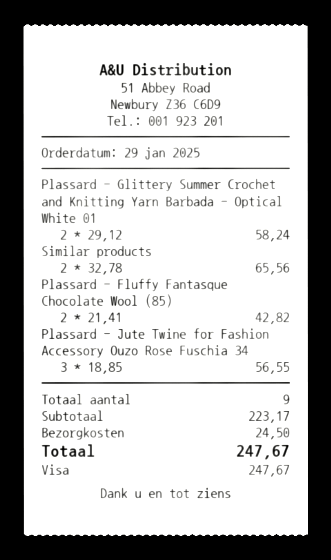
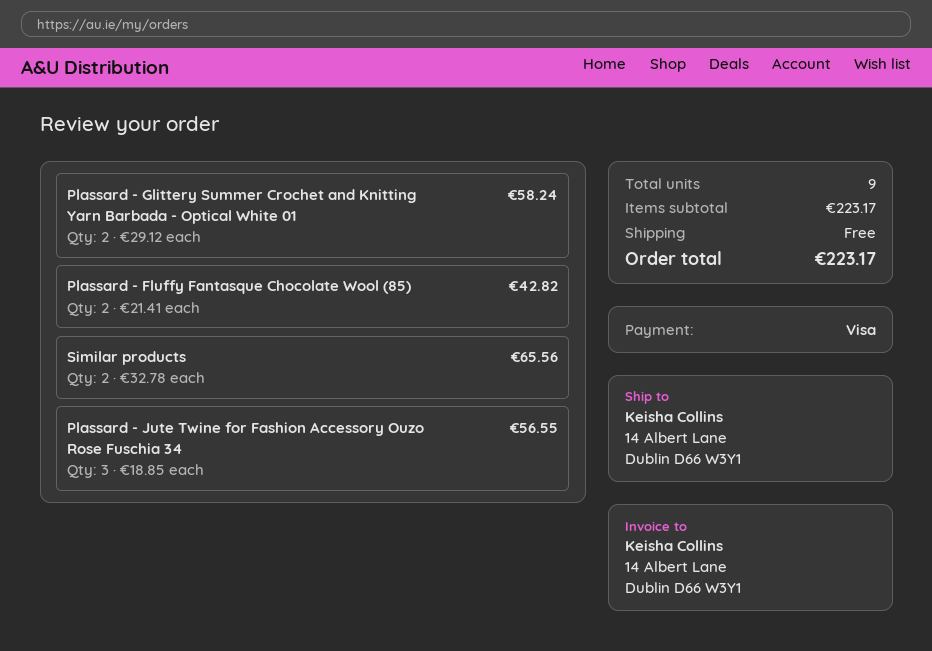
shipping: 24.50 -> 0.00
total: 247.67 -> 223.17

